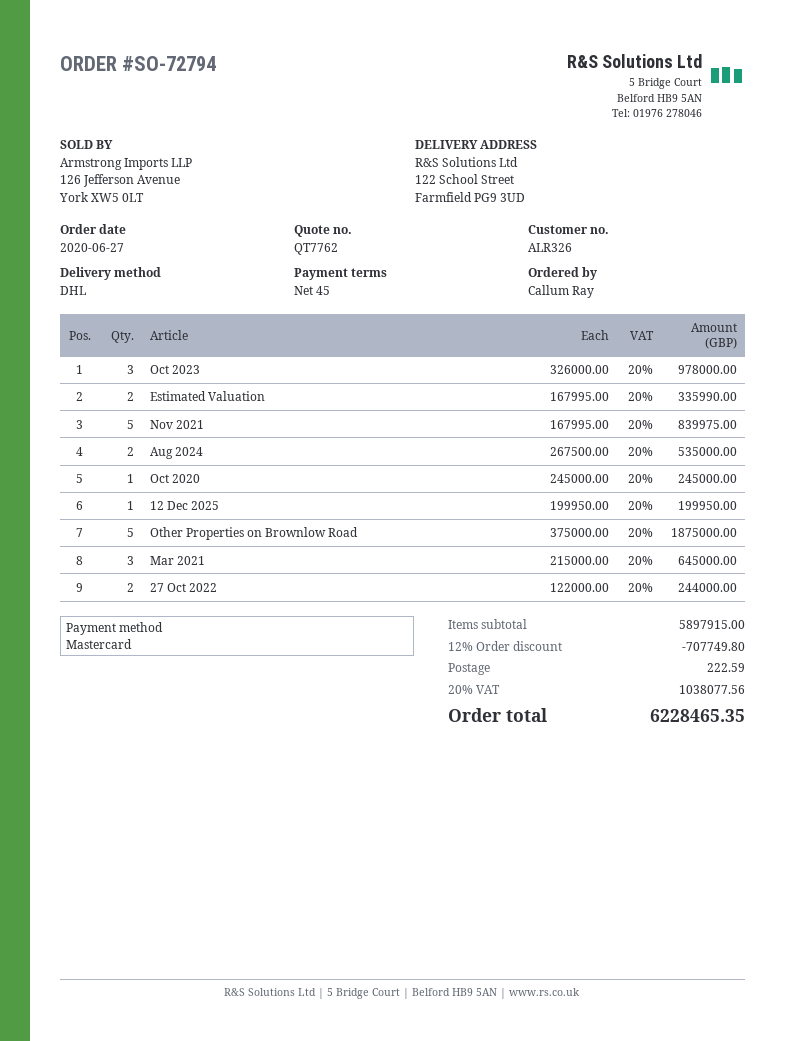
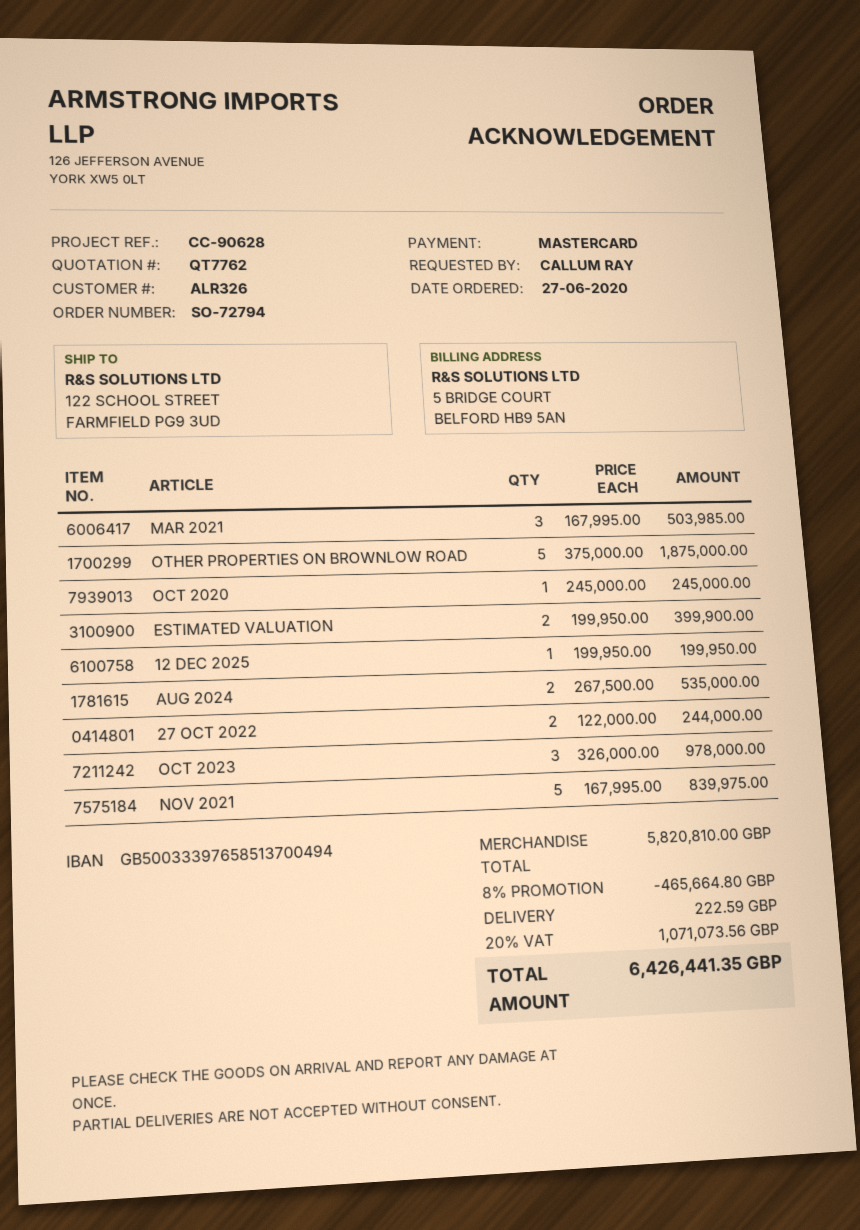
Estimated Valuation: 2 x 167995.00 = 335990.00 -> 2 x 199950.00 = 399900.00
Mar 2021: 3 x 215000.00 = 645000.00 -> 3 x 167995.00 = 503985.00
subtotal: 5897915.00 -> 5820810.00
discount: 12% = 707749.80 -> 8% = 465664.80
tax: 20% = 1038077.56 -> 20% = 1071073.56
total: 6228465.35 -> 6426441.35

